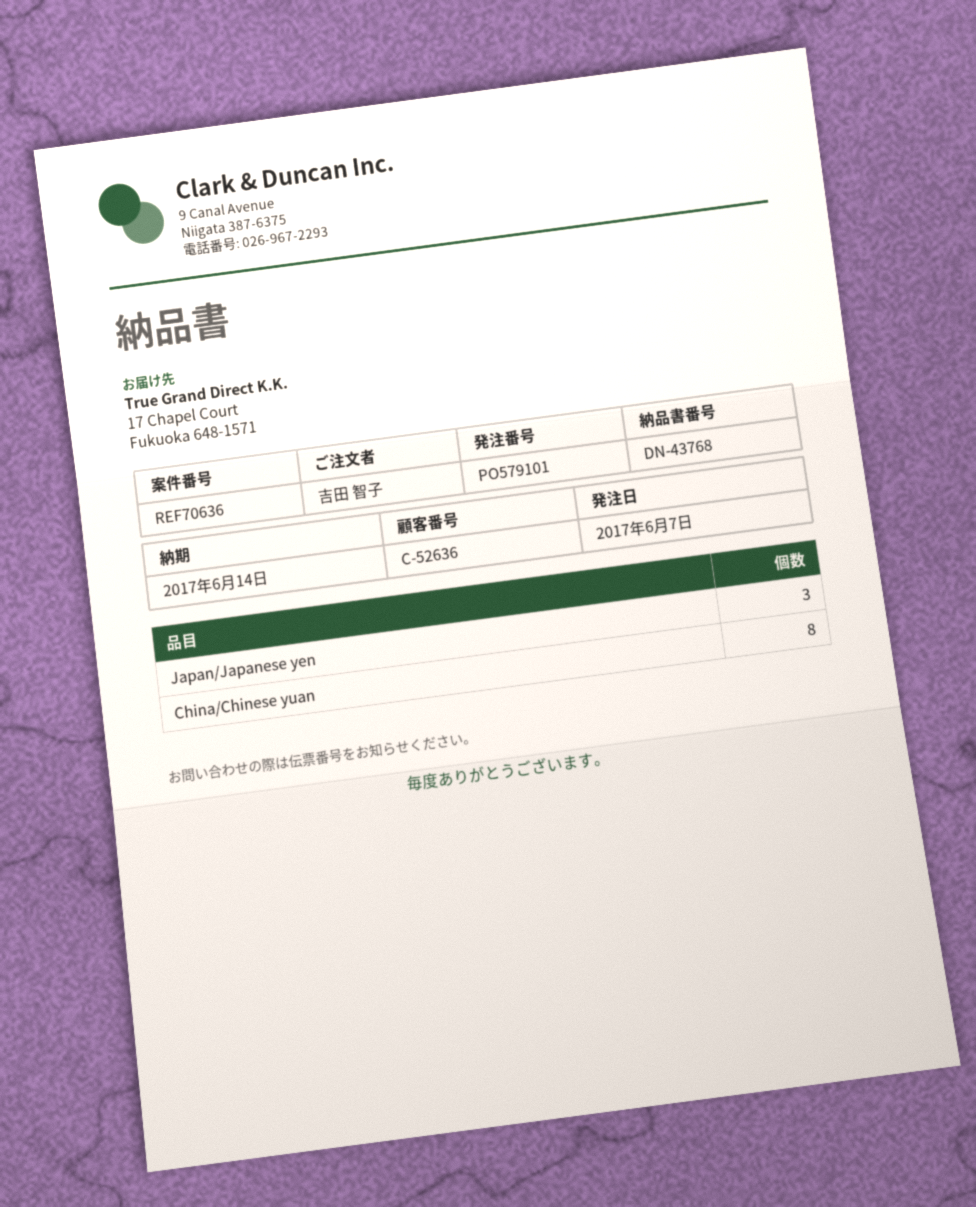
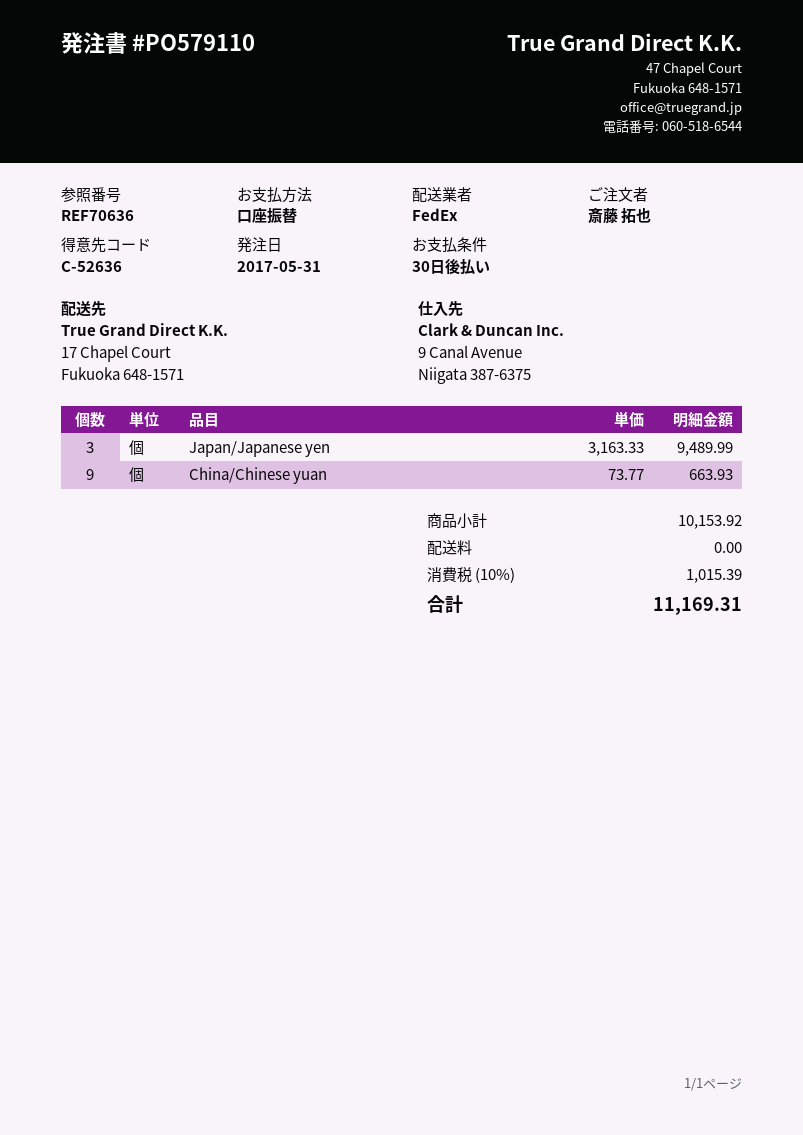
order number: PO579101 -> PO579110
order date: 2017-06-07 -> 2017-05-31
ordered by: 吉田 智子 -> 斎藤 拓也
China/Chinese yuan: 8 -> 9

